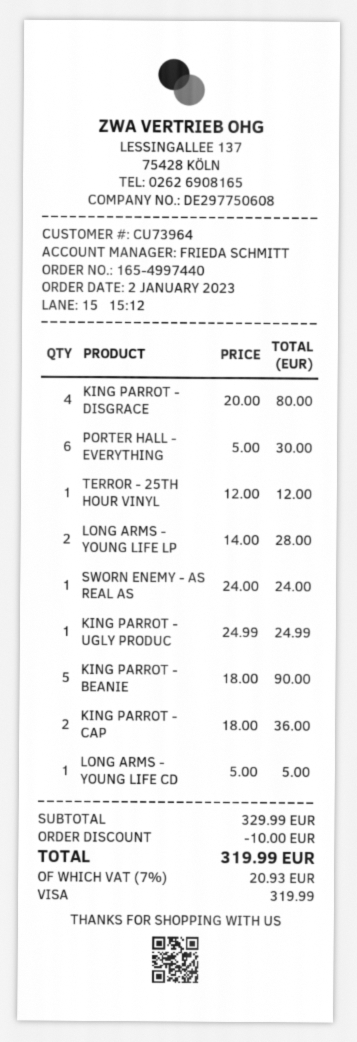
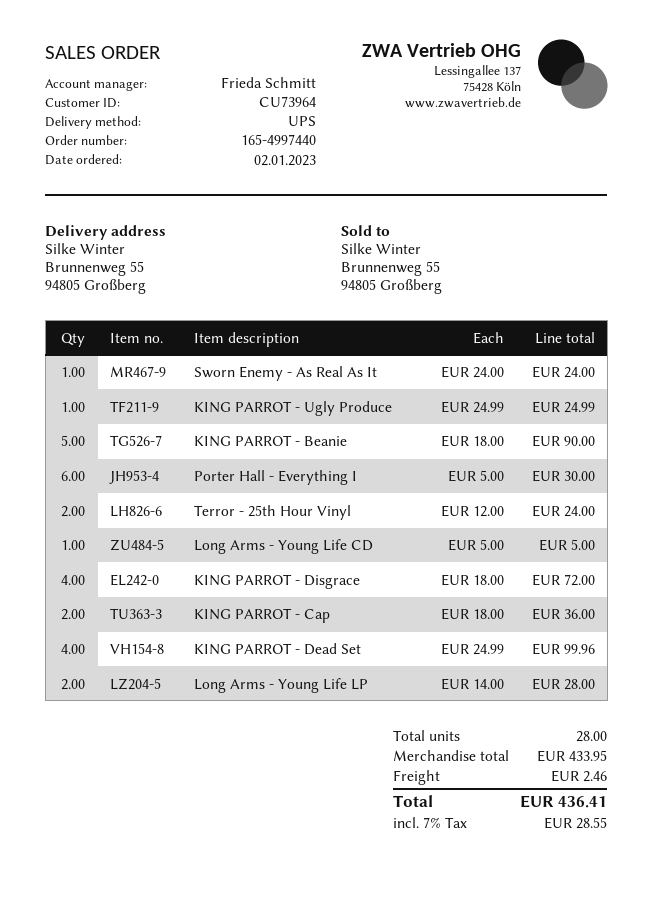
KING PARROT - DISGRACE: 4 x 20.00 = 80.00 -> 4 x 18.00 = 72.00
TERROR - 25TH HOUR VINYL: 1 x 12.00 = 12.00 -> 2 x 12.00 = 24.00
KING PARROT - Dead Set: none -> 4 x 24.99 = 99.96
subtotal: 329.99 -> 433.95
discount: 10.00 -> none
shipping: none -> 2.46
tax: 7% = 20.93 -> 7% = 28.55
total: 319.99 -> 436.41

